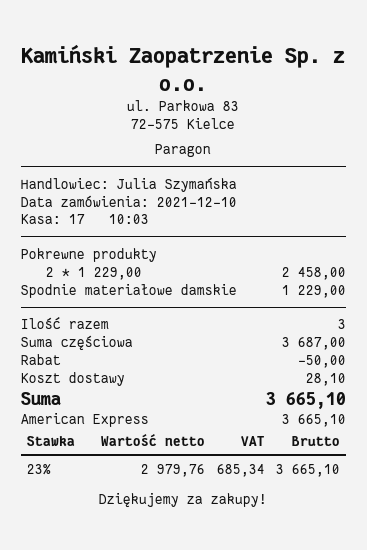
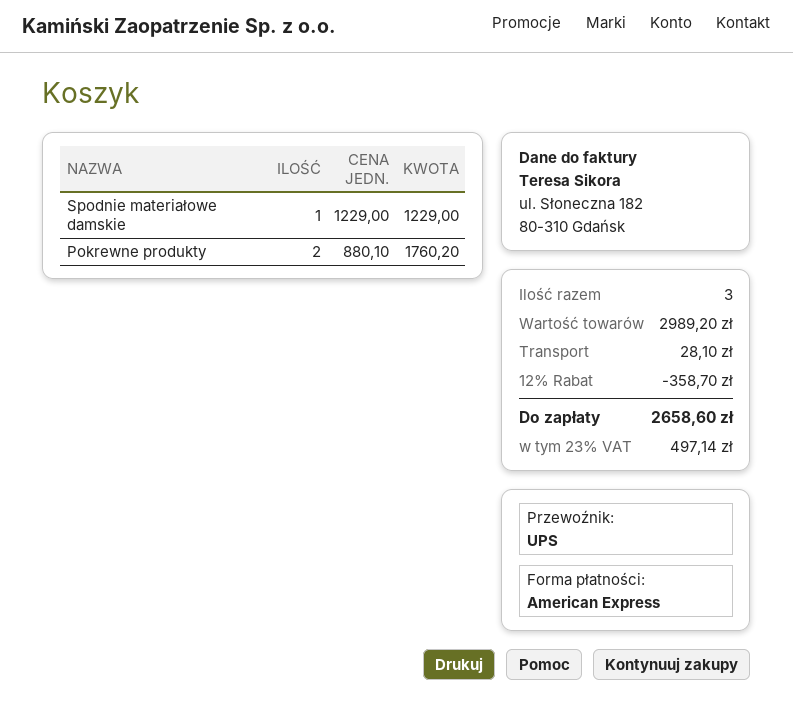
Pokrewne produkty: 2 x 1229.00 = 2458.00 -> 2 x 880.10 = 1760.20
subtotal: 3687.00 -> 2989.20
discount: 50.00 -> 358.70
tax: 23% = 685.34 -> 23% = 497.14
total: 3665.10 -> 2658.60

